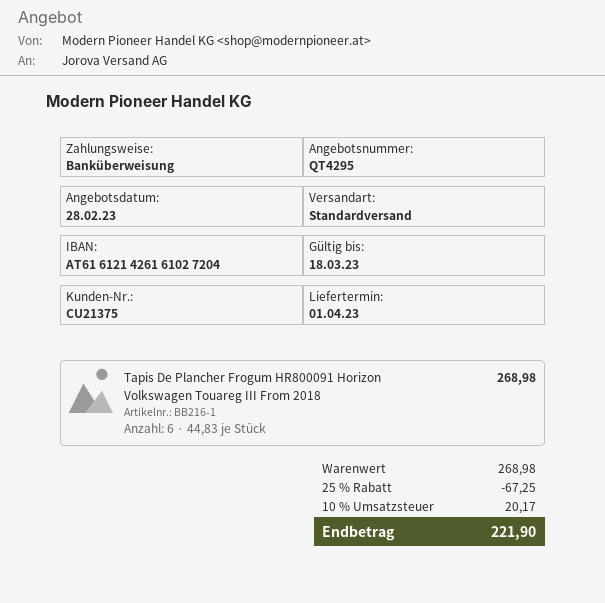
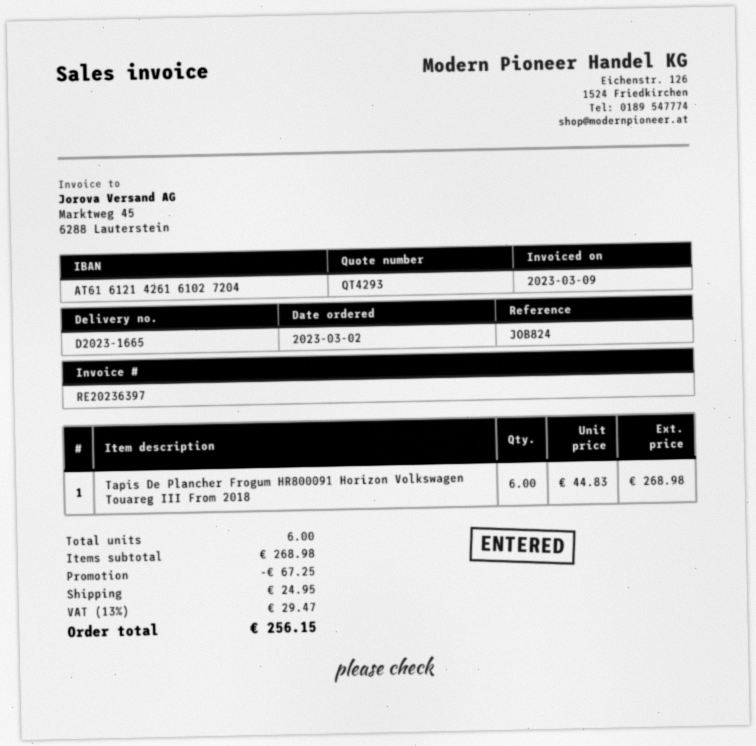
quote number: QT4295 -> QT4293
shipping: none -> 24.95
tax: 10% = 20.17 -> 13% = 29.47
total: 221.90 -> 256.15

